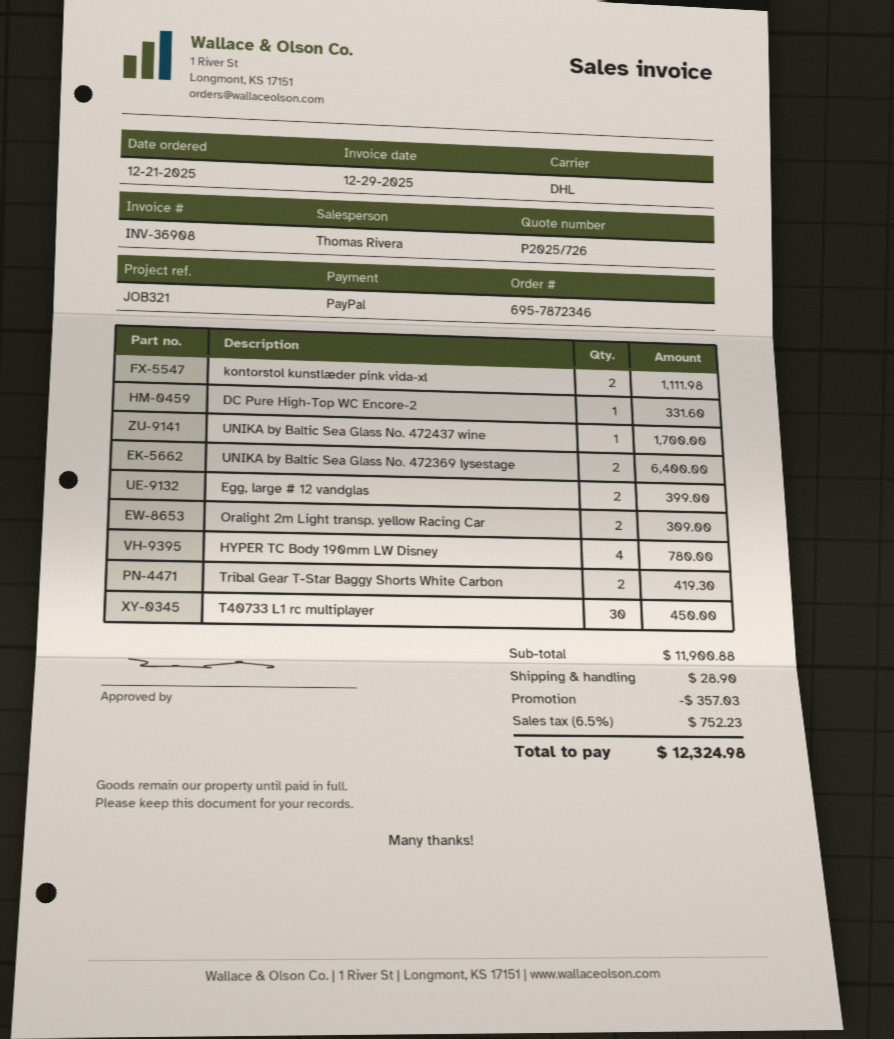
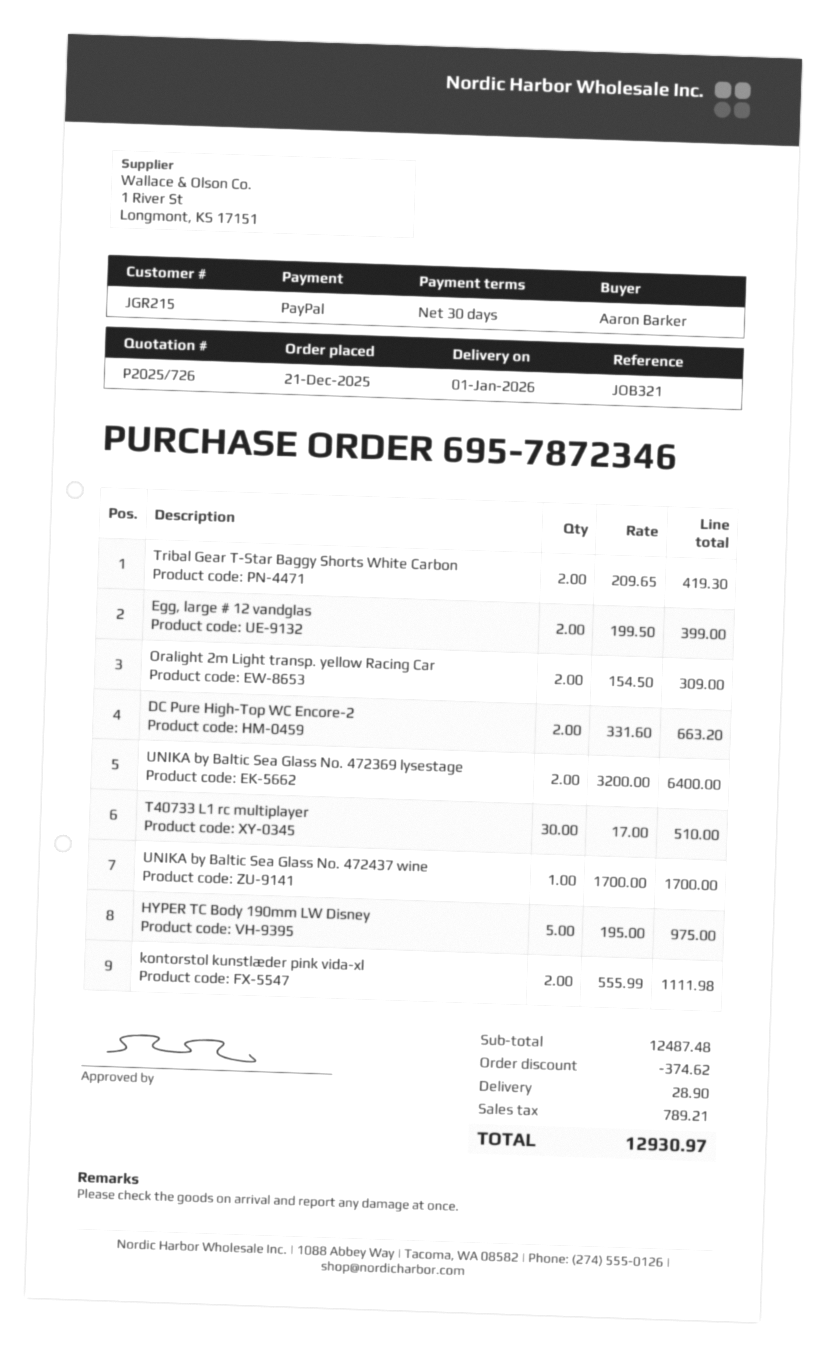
DC Pure High-Top WC Encore-2: 1 for 331.60 -> 2 for 663.20
HYPER TC Body 190mm LW Disney: 4 for 780.00 -> 5 for 975.00
T40733 L1 rc multiplayer: 30 for 450.00 -> 30 for 510.00
subtotal: 11900.88 -> 12487.48
discount: 357.03 -> 374.62
tax: 752.23 -> 789.21
total: 12324.98 -> 12930.97

